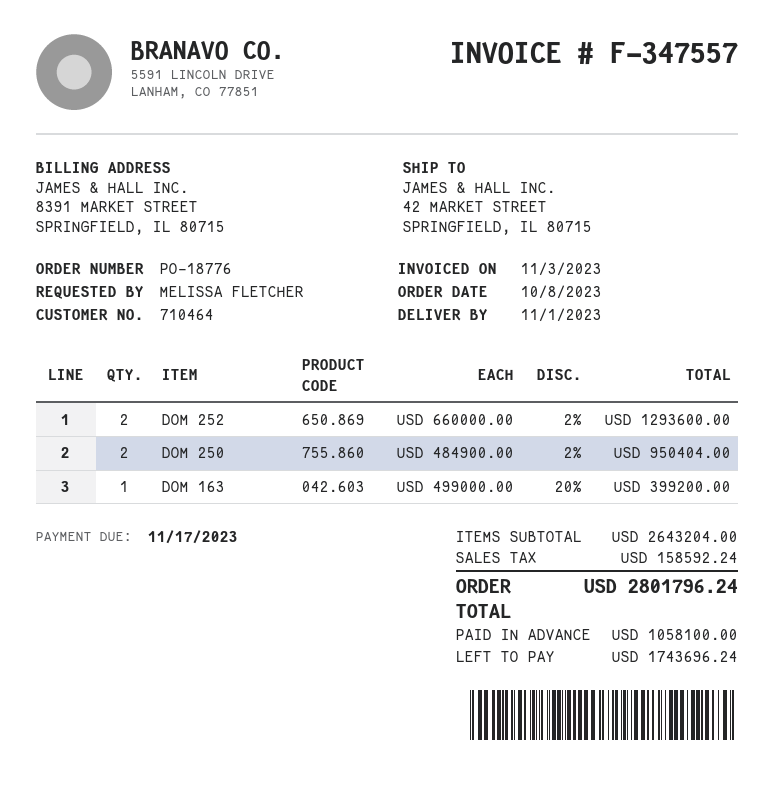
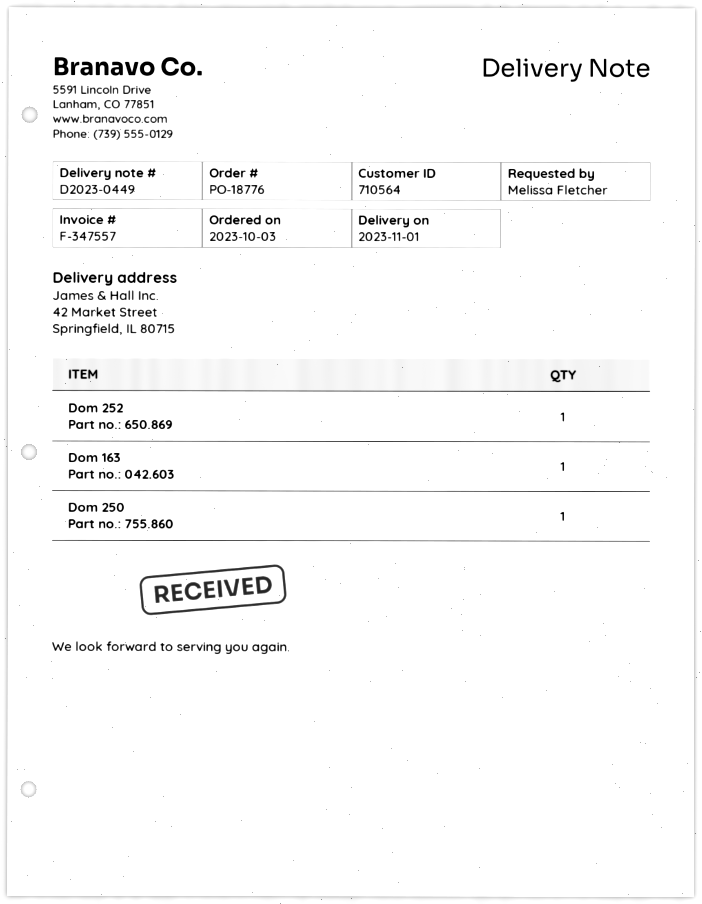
order date: 2023-10-08 -> 2023-10-03
customer number: 710464 -> 710564
DOM 252: 2 -> 1
DOM 250: 2 -> 1

